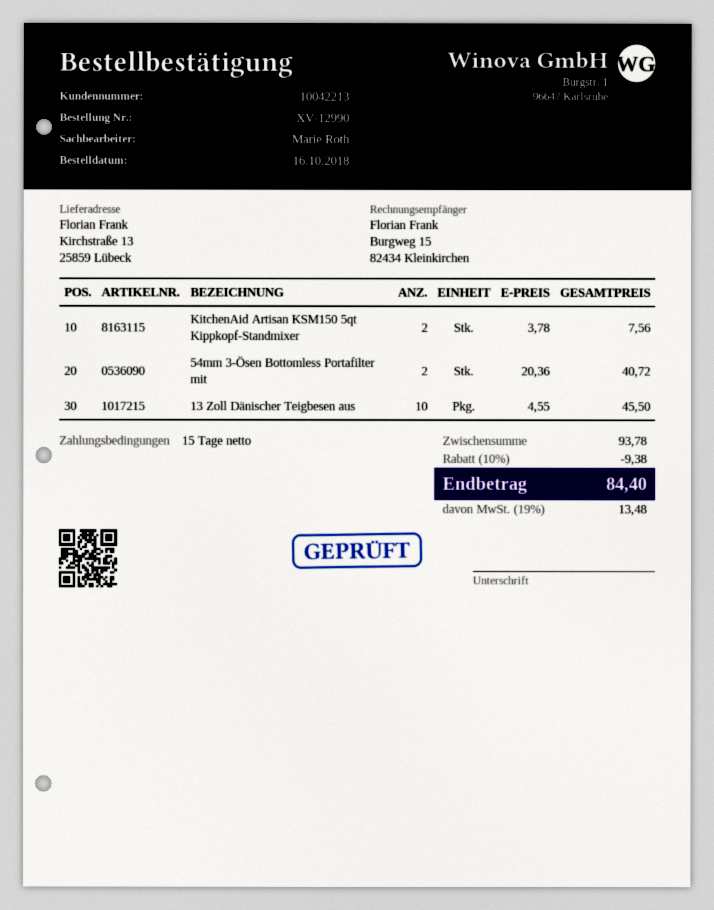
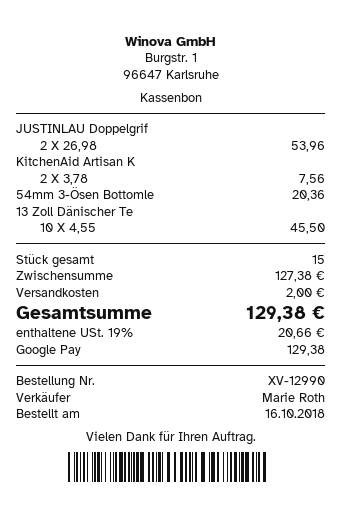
54mm 3-Ösen Bottomless Portafilter mit: 2 x 20.36 = 40.72 -> 1 x 20.36 = 20.36
JUSTINLAU Doppelgrif: none -> 2 x 26.98 = 53.96
subtotal: 93.78 -> 127.38
discount: 10% = 9.38 -> none
shipping: none -> 2.00
tax: 19% = 13.48 -> 19% = 20.66
total: 84.40 -> 129.38

